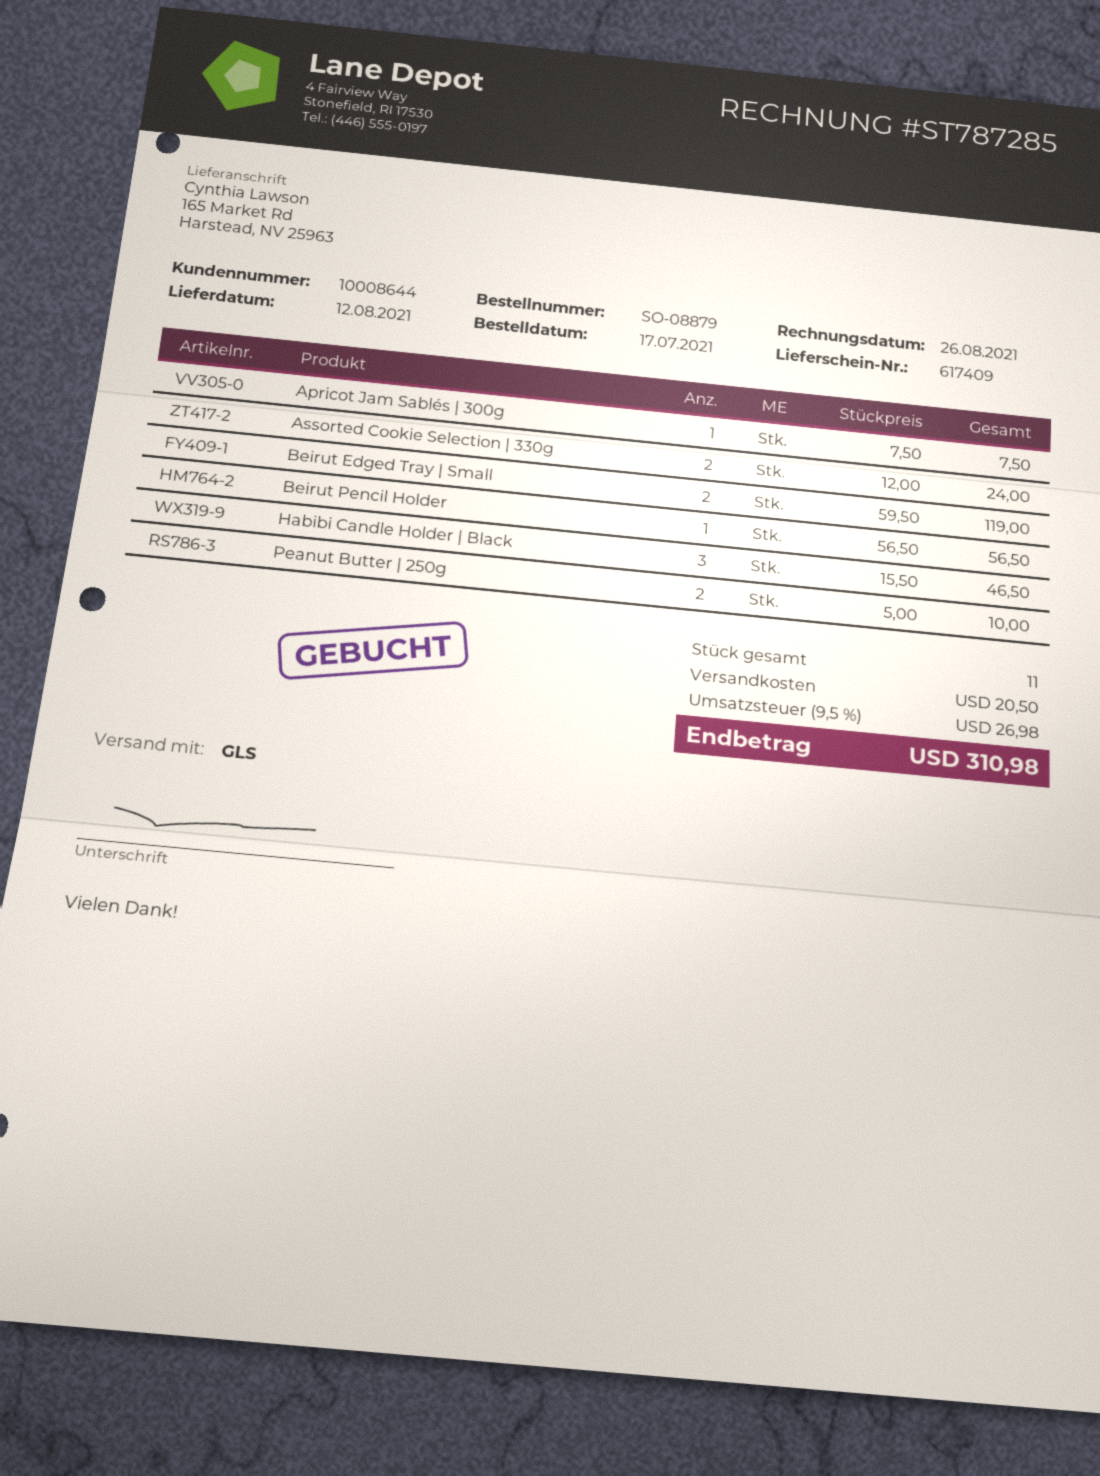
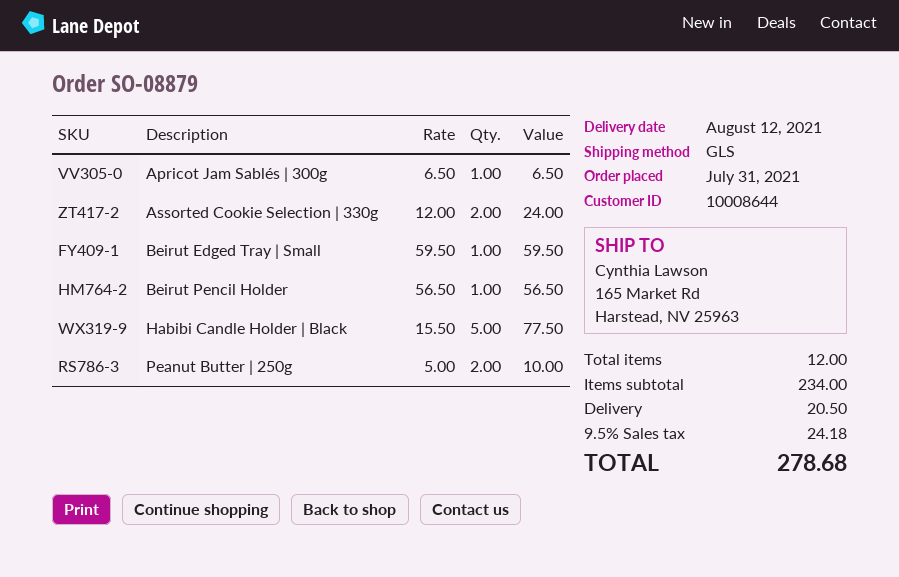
order date: 2021-07-17 -> 2021-07-31
Apricot Jam Sablés | 300g: 1 x 7.50 = 7.50 -> 1 x 6.50 = 6.50
Beirut Edged Tray | Small: 2 x 59.50 = 119.00 -> 1 x 59.50 = 59.50
Habibi Candle Holder | Black: 3 x 15.50 = 46.50 -> 5 x 15.50 = 77.50
total quantity: 11 -> 12
tax: 9.5% = 26.98 -> 9.5% = 24.18
total: 310.98 -> 278.68

